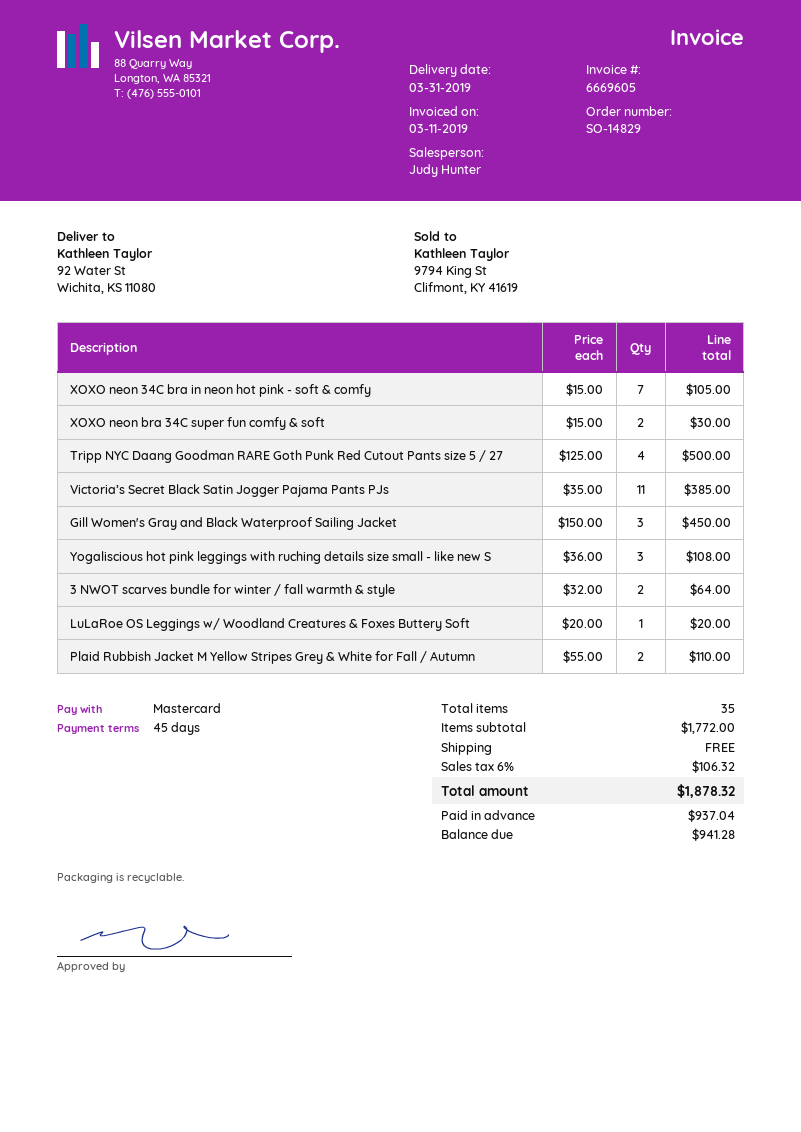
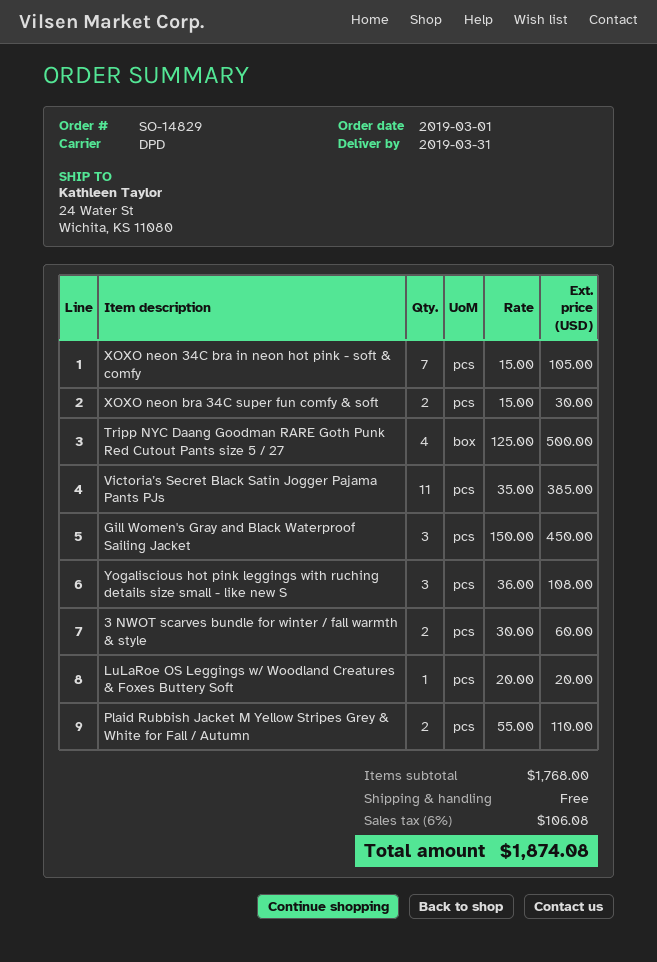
ship to: 92 Water St, Wichita, KS 11080 -> 24 Water St, Wichita, KS 11080
3 NWOT scarves bundle for winter / fall warmth & style: 2 x 32.00 = 64.00 -> 2 x 30.00 = 60.00
subtotal: 1772.00 -> 1768.00
tax: 6% = 106.32 -> 6% = 106.08
total: 1878.32 -> 1874.08

